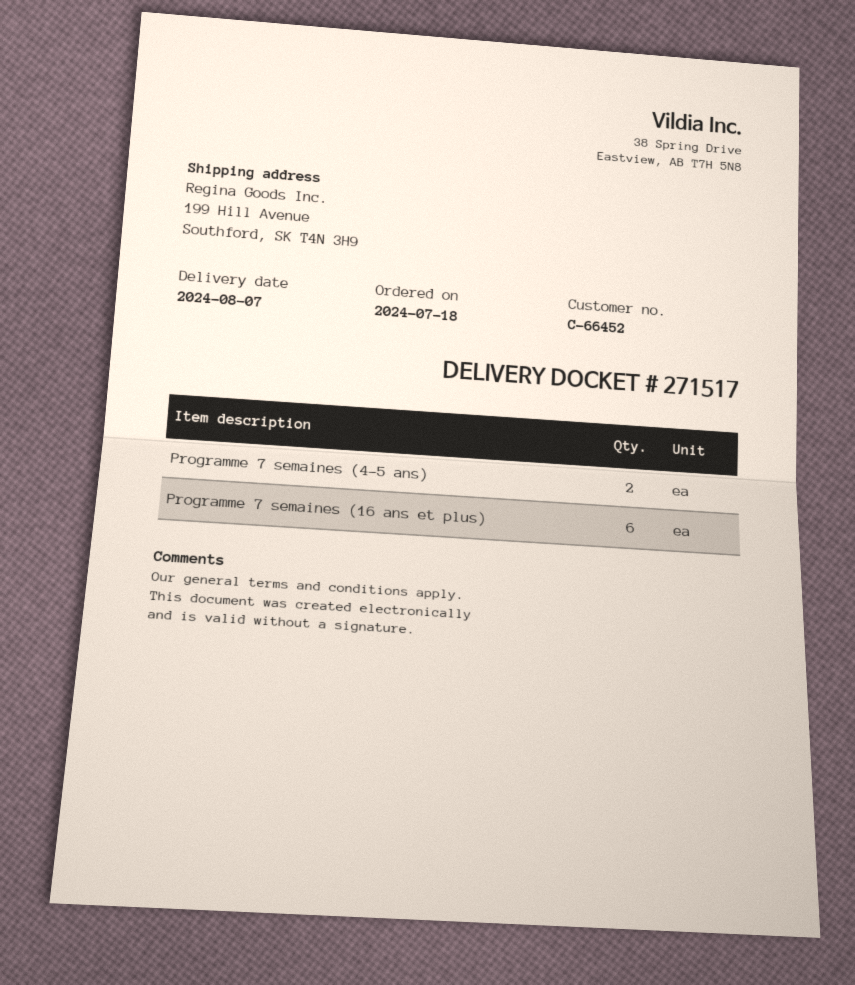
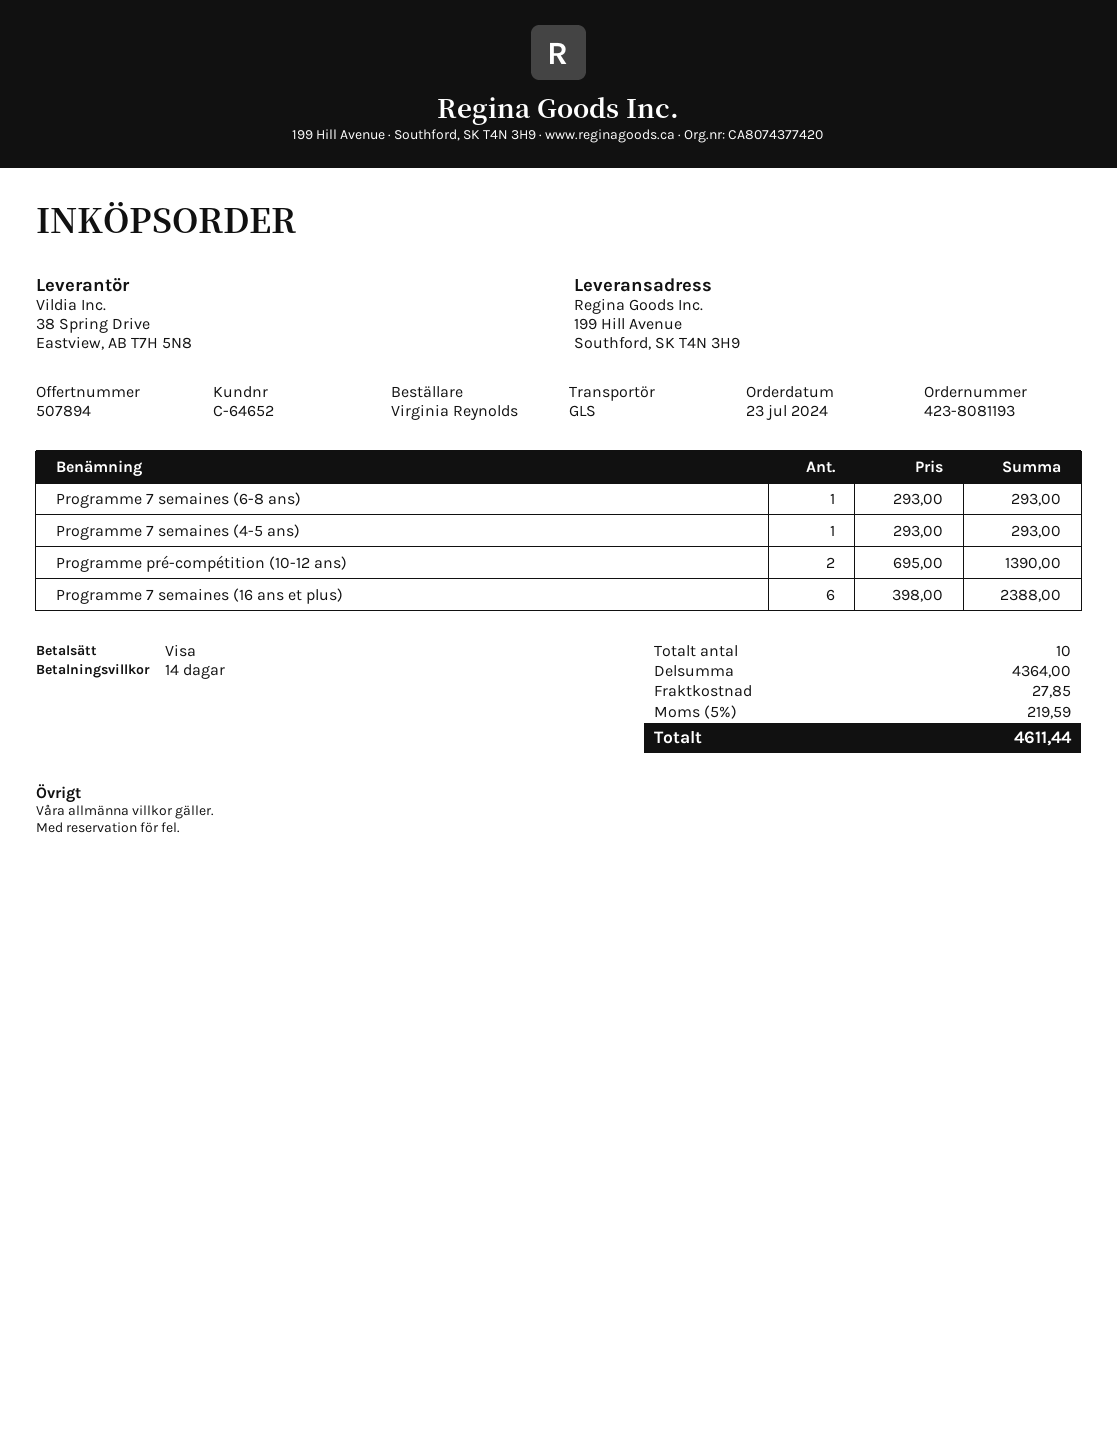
order date: 2024-07-18 -> 2024-07-23
customer number: C-66452 -> C-64652
Programme 7 semaines (4-5 ans): 2 -> 1
Programme 7 semaines (6-8 ans): none -> 1
Programme pré-compétition (10-12 ans): none -> 2

